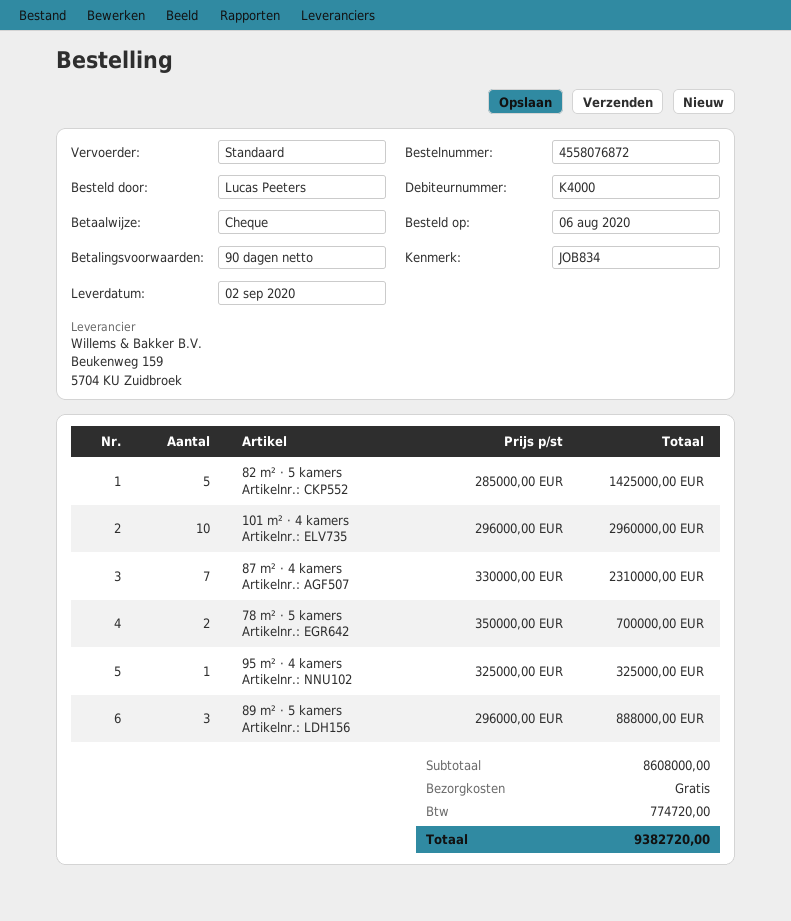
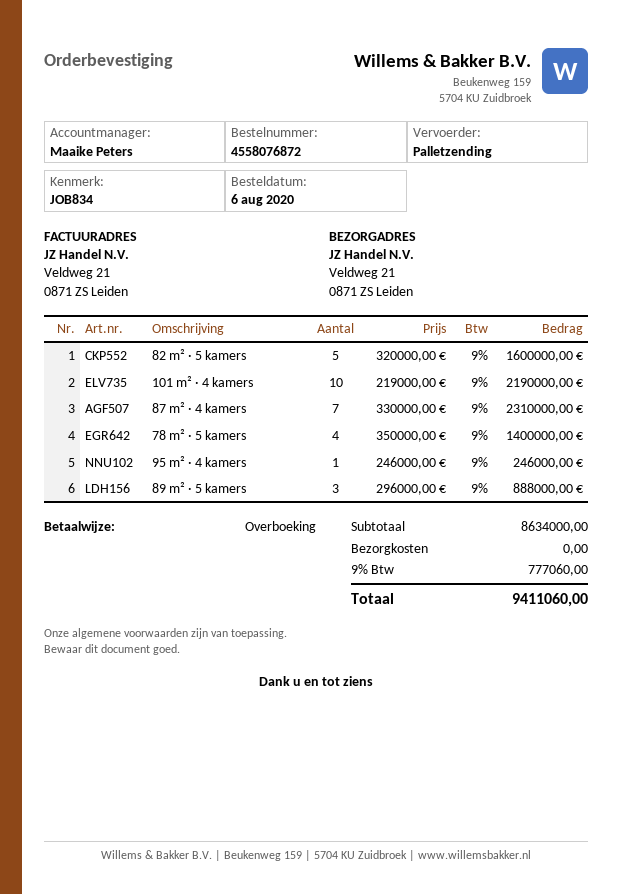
payment method: cheque -> bank transfer
shipping method: standard -> pallet freight
82 m² · 5 kamers: 5 x 285000.00 = 1425000.00 -> 5 x 320000.00 = 1600000.00
101 m² · 4 kamers: 10 x 296000.00 = 2960000.00 -> 10 x 219000.00 = 2190000.00
78 m² · 5 kamers: 2 x 350000.00 = 700000.00 -> 4 x 350000.00 = 1400000.00
95 m² · 4 kamers: 1 x 325000.00 = 325000.00 -> 1 x 246000.00 = 246000.00
subtotal: 8608000.00 -> 8634000.00
tax: 774720.00 -> 777060.00
total: 9382720.00 -> 9411060.00

